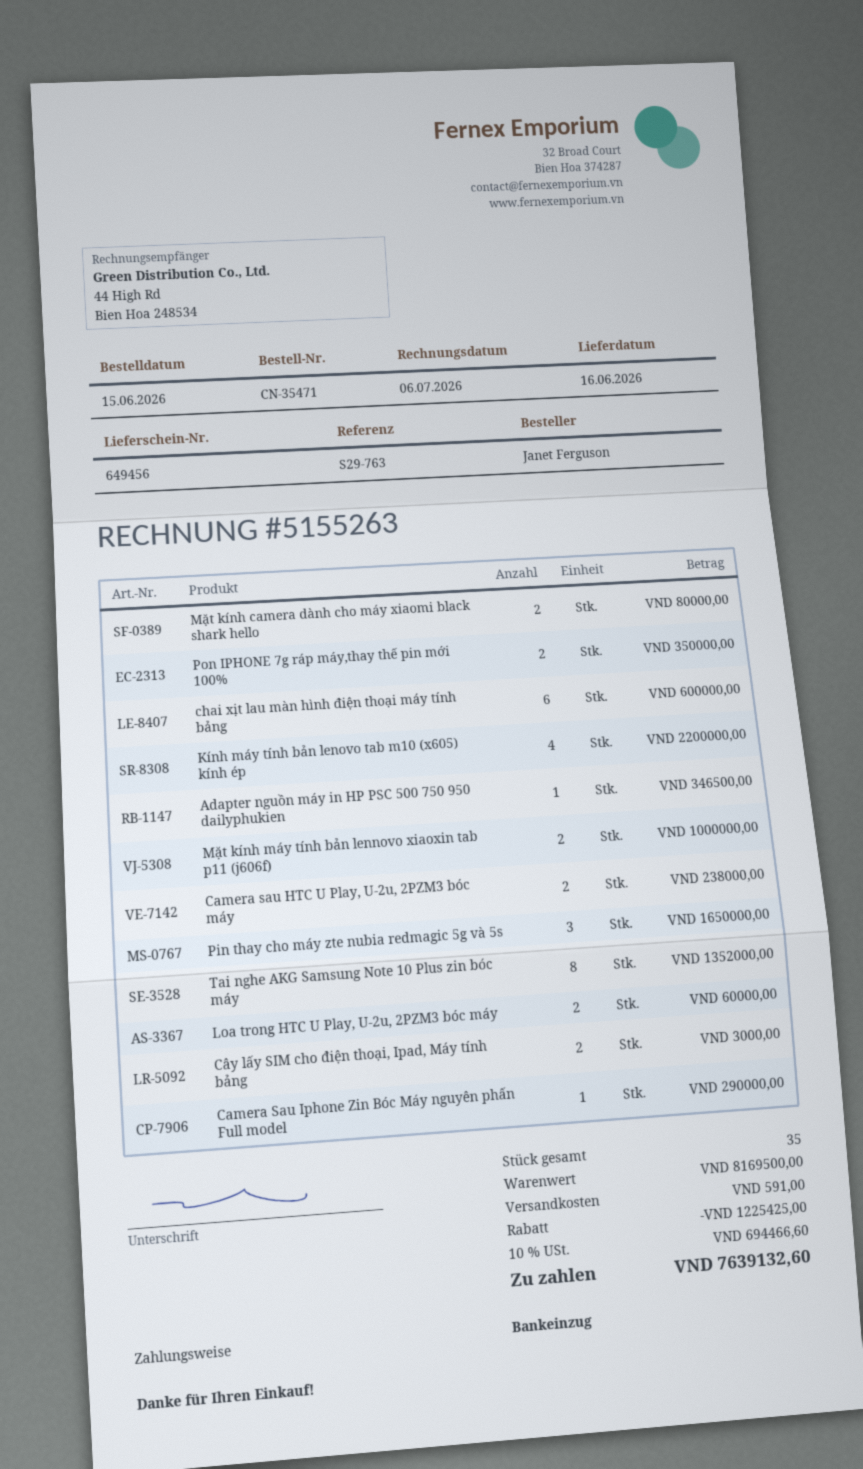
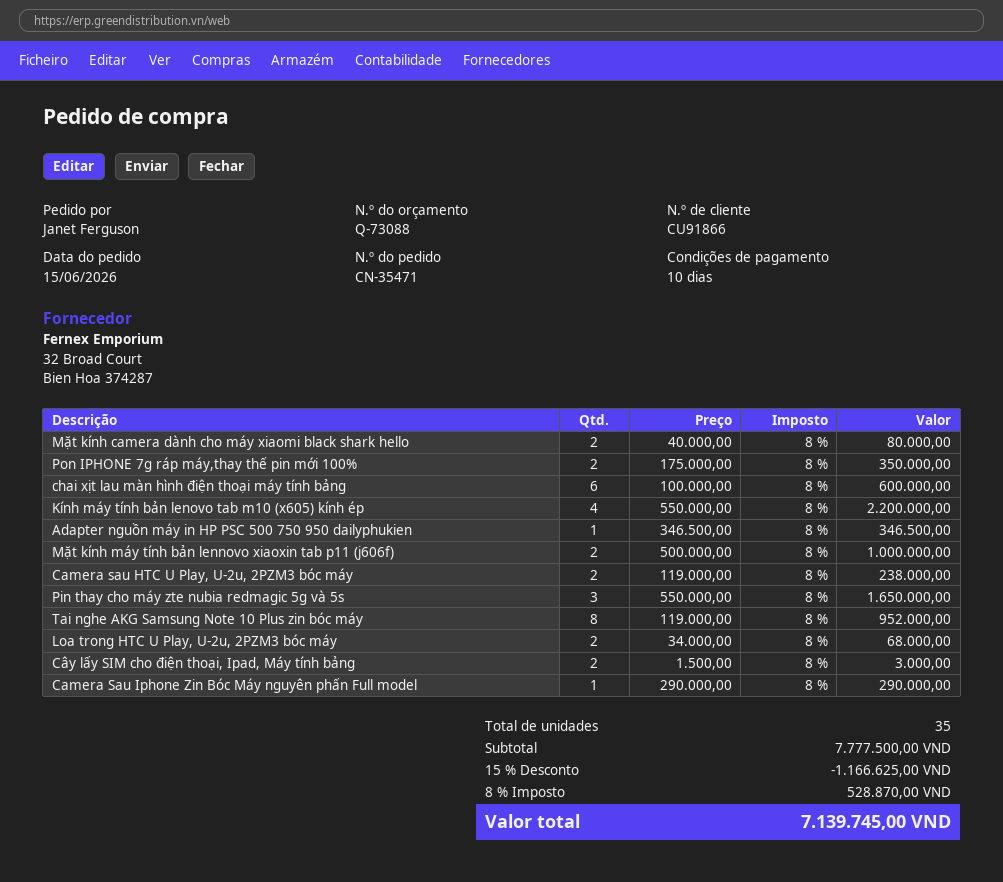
Tai nghe AKG Samsung Note 10 Plus zin bóc máy: 8 for 1352000.00 -> 8 for 952000.00
Loa trong HTC U Play, U-2u, 2PZM3 bóc máy: 2 for 60000.00 -> 2 for 68000.00
subtotal: 8169500.00 -> 7777500.00
discount: 1225425.00 -> 1166625.00
shipping: 591.00 -> none
tax: 10% = 694466.60 -> 8% = 528870.00
total: 7639132.60 -> 7139745.00

